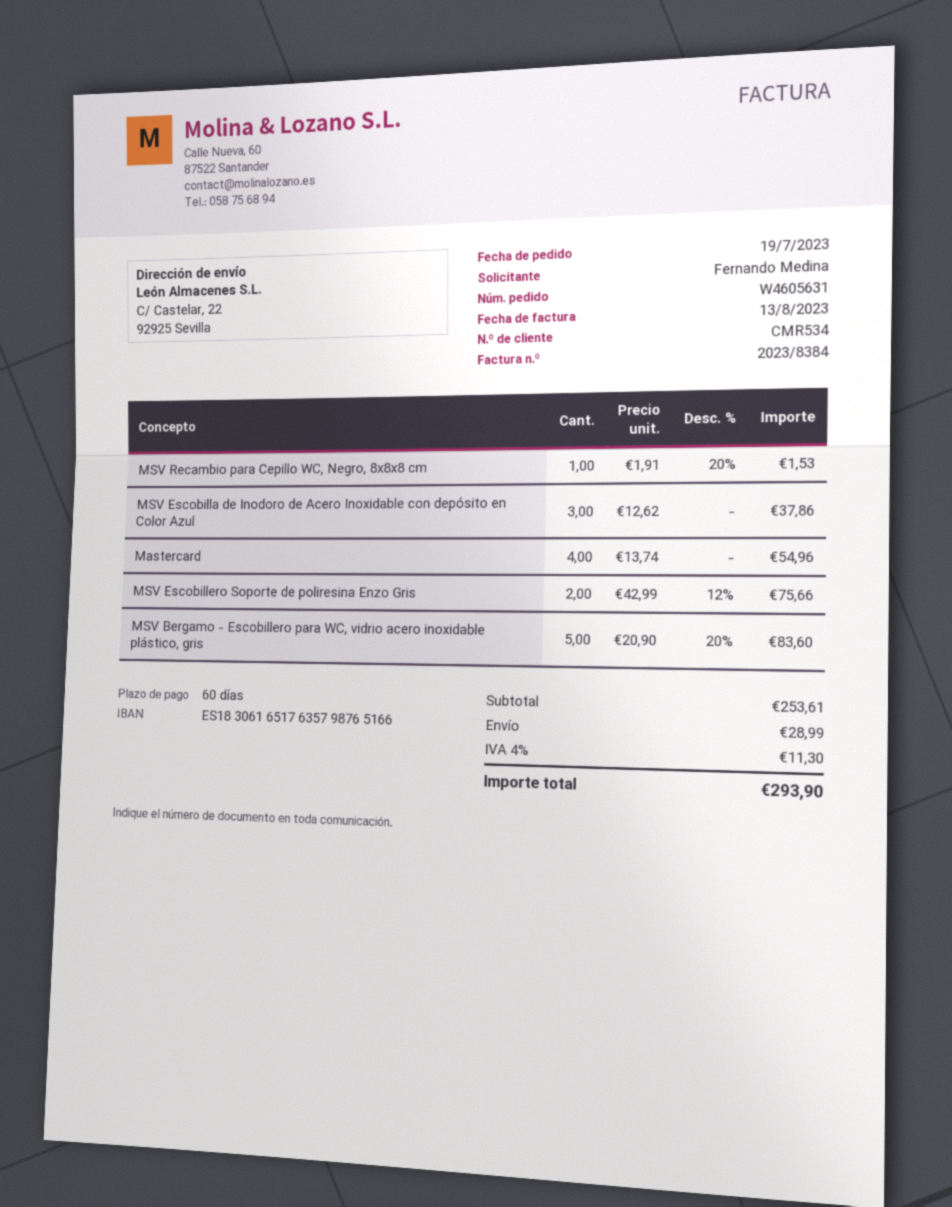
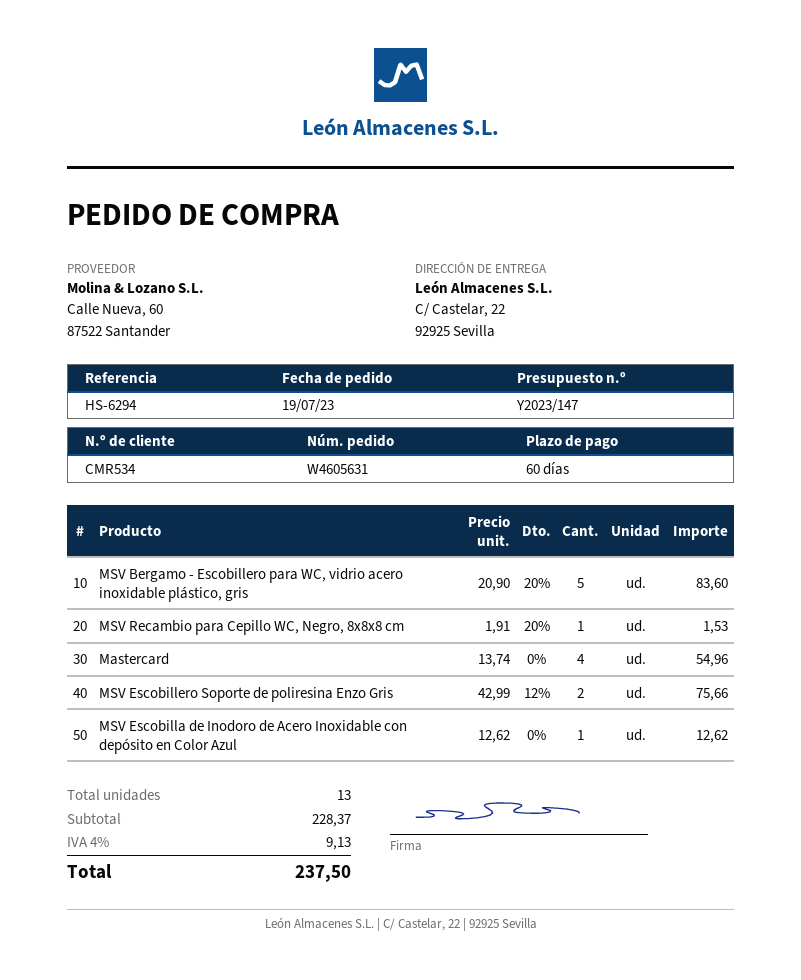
MSV Escobilla de Inodoro de Acero Inoxidable con depósito en Color Azul: 3 x 12.62 = 37.86 -> 1 x 12.62 = 12.62
subtotal: 253.61 -> 228.37
shipping: 28.99 -> none
tax: 4% = 11.30 -> 4% = 9.13
total: 293.90 -> 237.50

